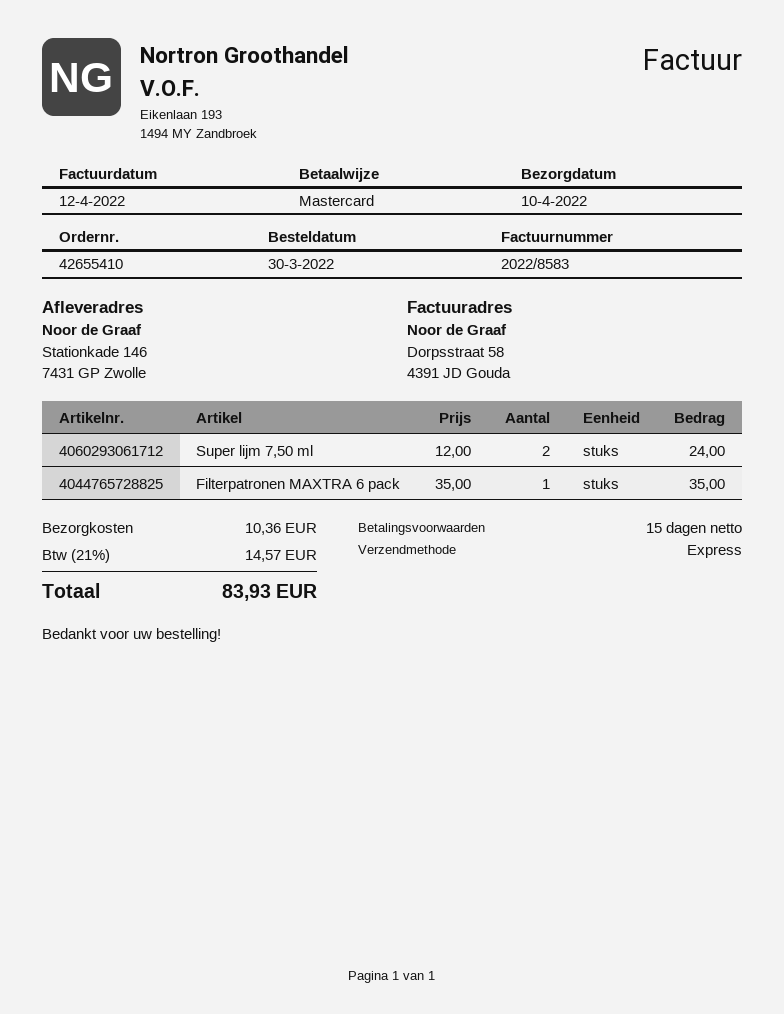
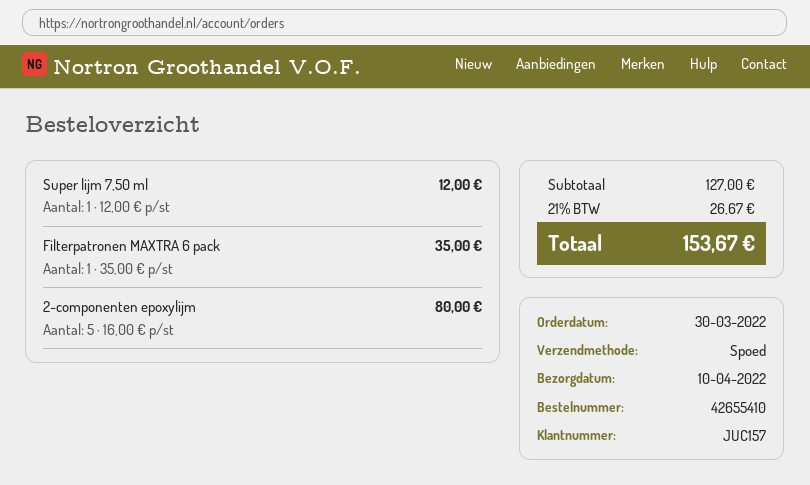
Super lijm 7,50 ml: 2 x 12.00 = 24.00 -> 1 x 12.00 = 12.00
2-componenten epoxylijm: none -> 5 x 16.00 = 80.00
shipping: 10.36 -> none
tax: 21% = 14.57 -> 21% = 26.67
total: 83.93 -> 153.67

